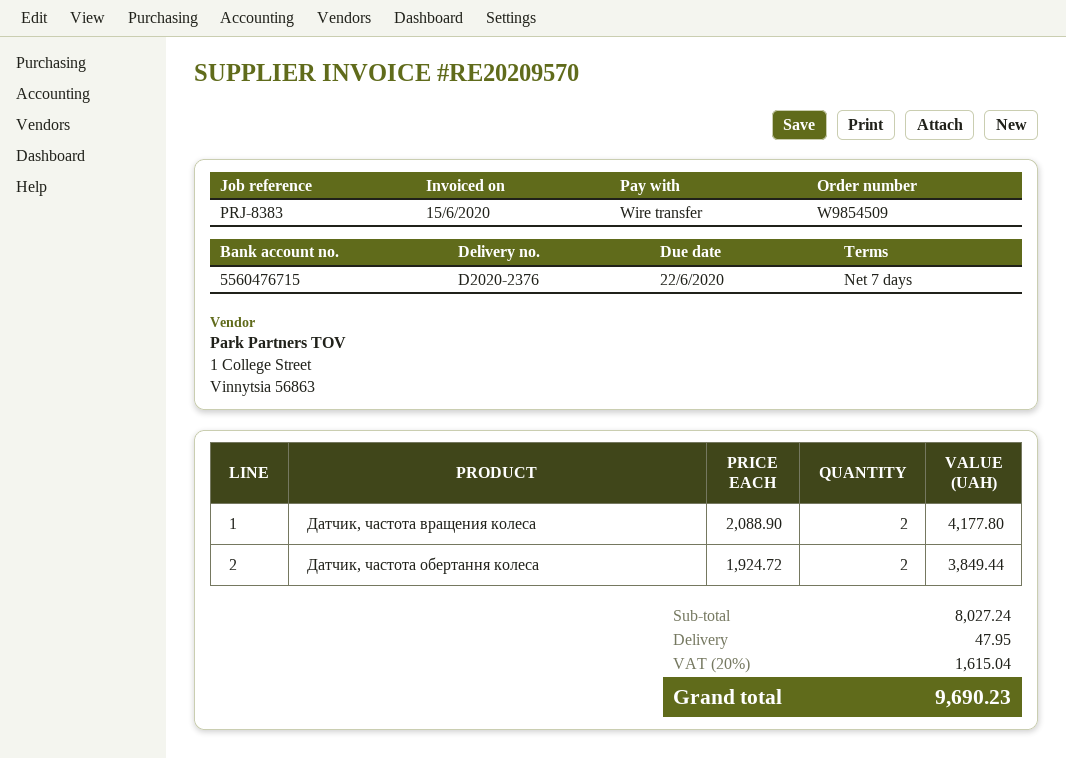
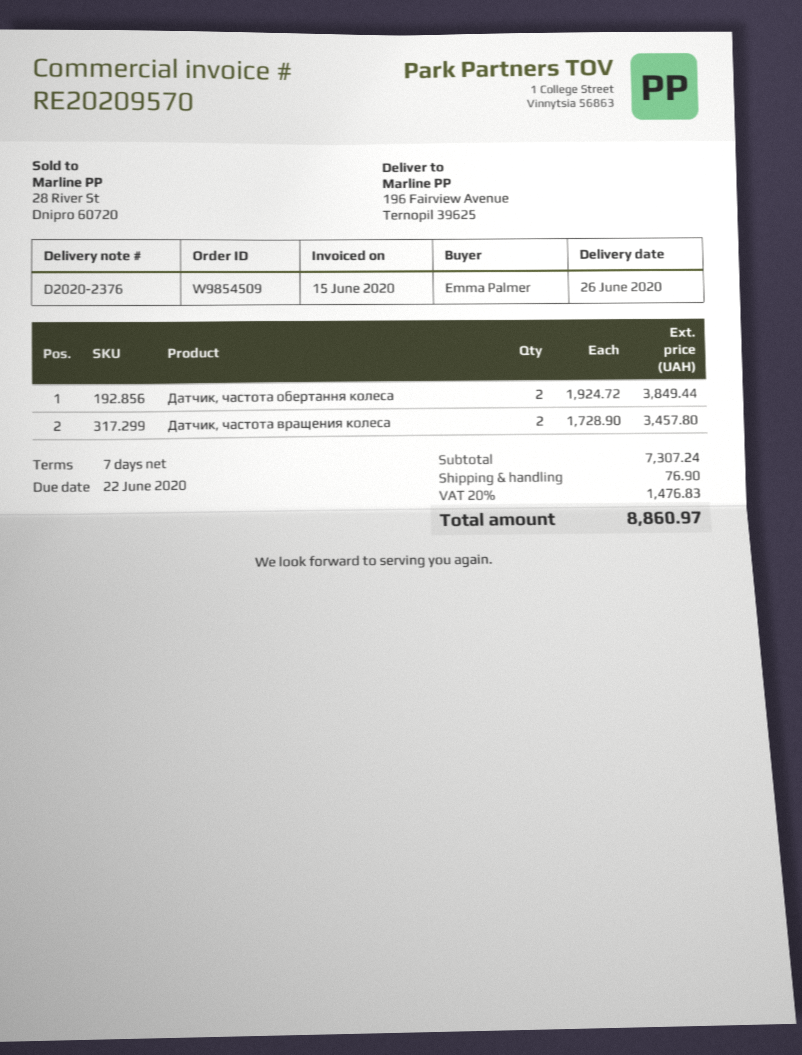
Датчик, частота вращения колеса: 2 x 2088.90 = 4177.80 -> 2 x 1728.90 = 3457.80
subtotal: 8027.24 -> 7307.24
shipping: 47.95 -> 76.90
tax: 20% = 1615.04 -> 20% = 1476.83
total: 9690.23 -> 8860.97

